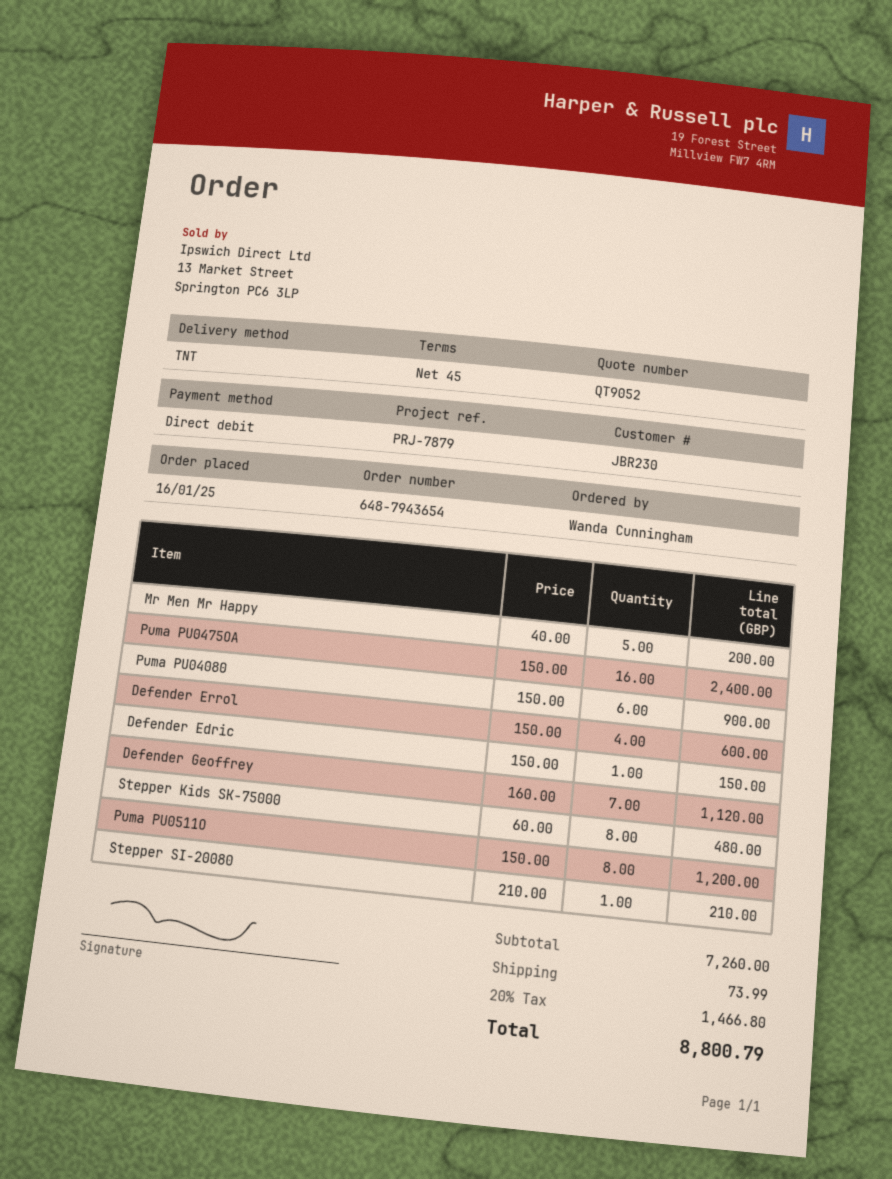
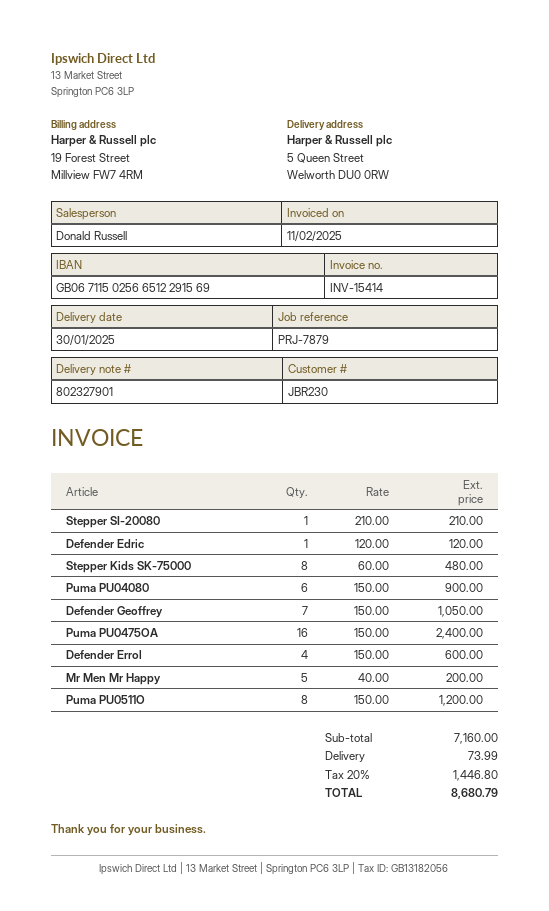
Defender Edric: 1 x 150.00 = 150.00 -> 1 x 120.00 = 120.00
Defender Geoffrey: 7 x 160.00 = 1120.00 -> 7 x 150.00 = 1050.00
subtotal: 7260.00 -> 7160.00
tax: 20% = 1466.80 -> 20% = 1446.80
total: 8800.79 -> 8680.79

